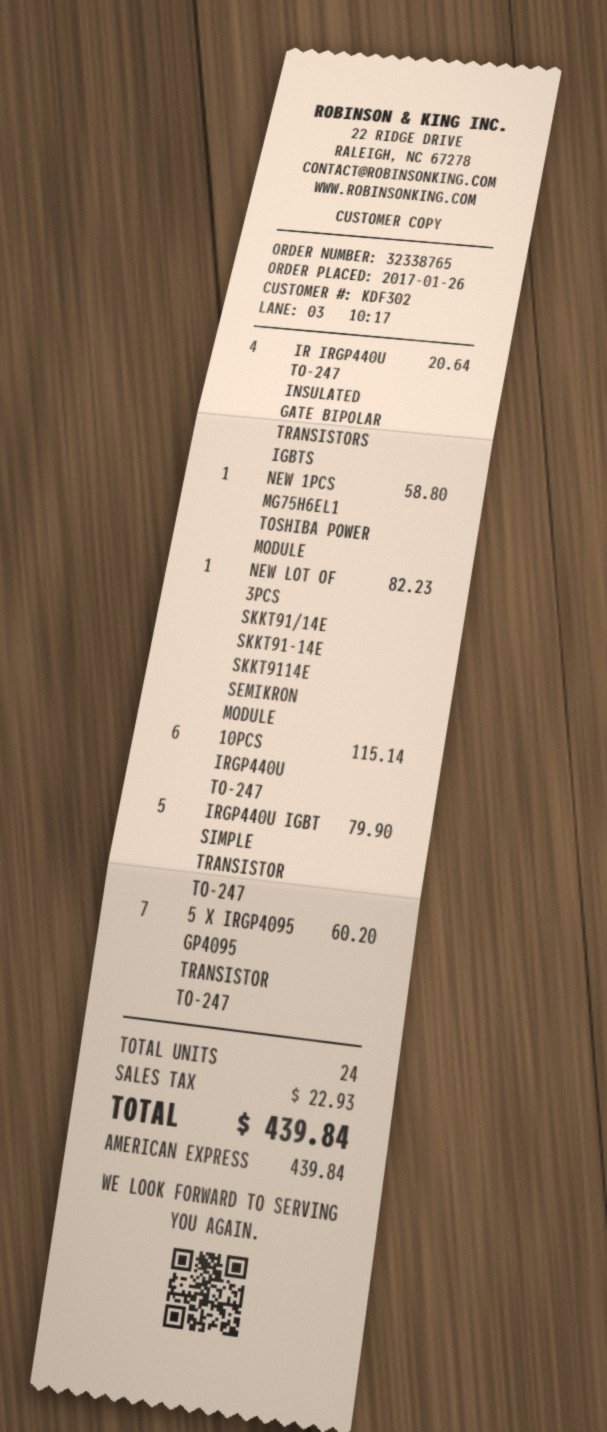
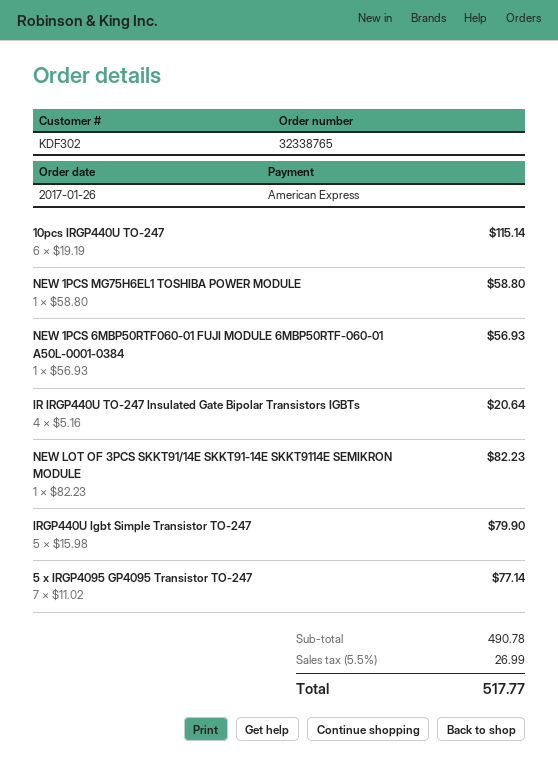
5 X IRGP4095 GP4095 TRANSISTOR TO-247: 7 for 60.20 -> 7 for 77.14
NEW 1PCS 6MBP50RTF060-01 FUJI MODULE 6MBP50RTF-060-01 A50L-0001-0384: none -> 1 for 56.93
tax: 22.93 -> 26.99
total: 439.84 -> 517.77

